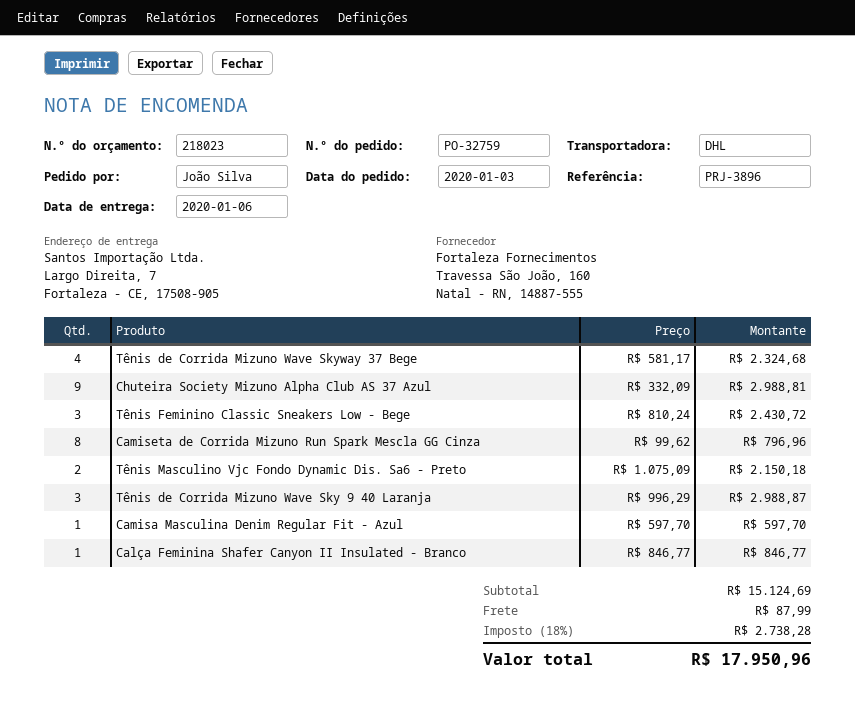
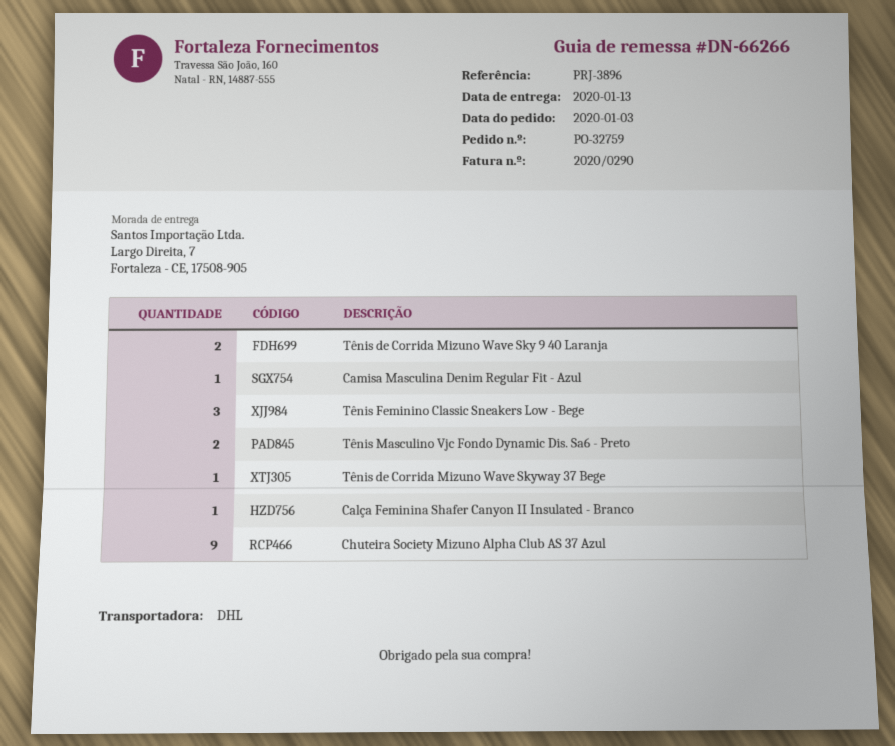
delivery date: 2020-01-06 -> 2020-01-13
Tênis de Corrida Mizuno Wave Skyway 37 Bege: 4 -> 1
Camiseta de Corrida Mizuno Run Spark Mescla GG Cinza: 8 -> none
Tênis de Corrida Mizuno Wave Sky 9 40 Laranja: 3 -> 2

